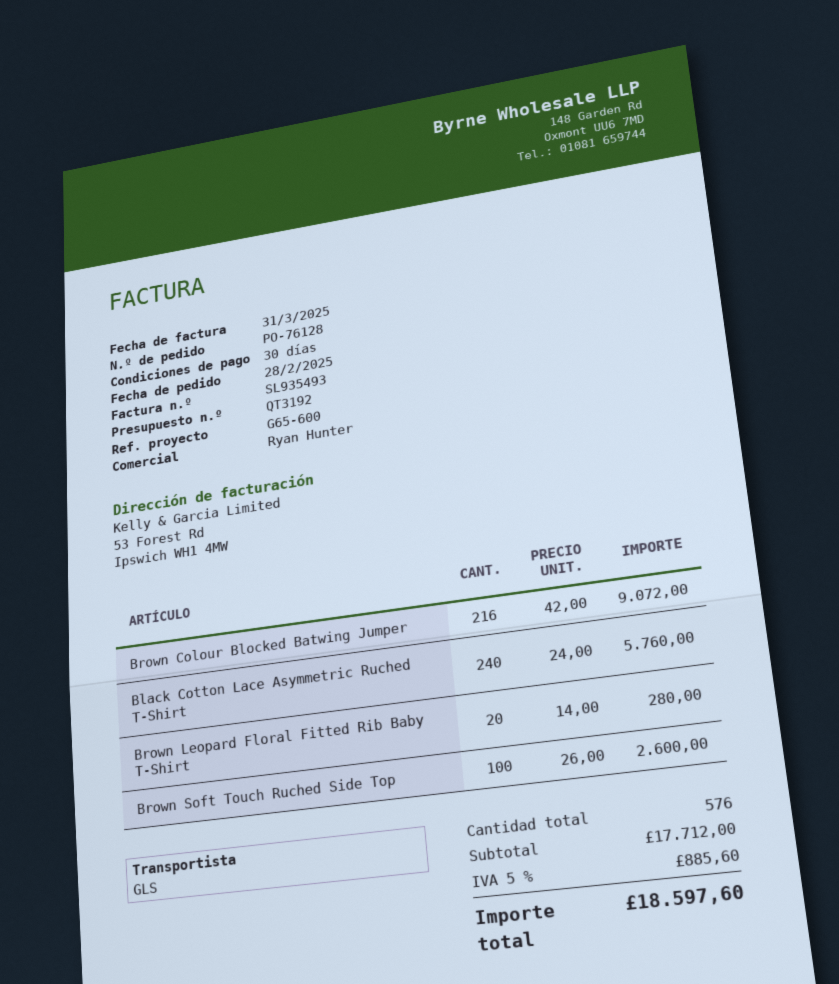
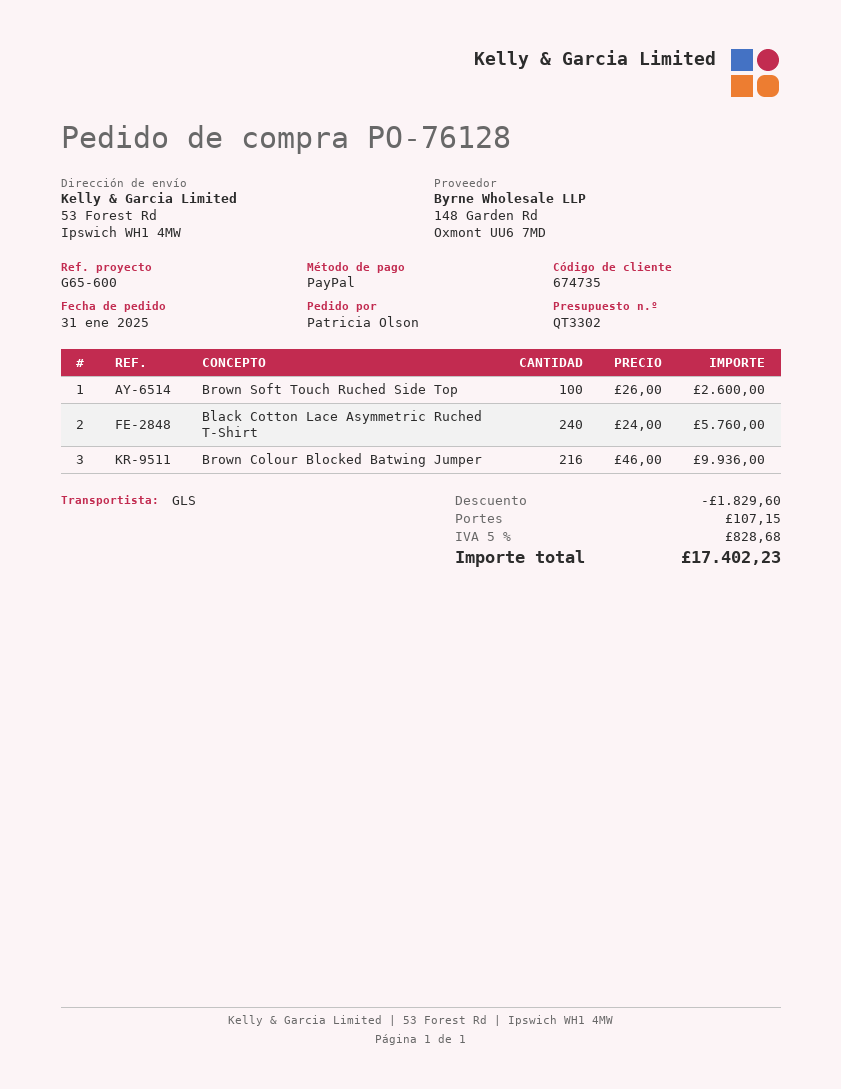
quote number: QT3192 -> QT3302
order date: 2025-02-28 -> 2025-01-31
Brown Colour Blocked Batwing Jumper: 216 x 42.00 = 9072.00 -> 216 x 46.00 = 9936.00
Brown Leopard Floral Fitted Rib Baby T-Shirt: 20 x 14.00 = 280.00 -> none
discount: none -> 1829.60
shipping: none -> 107.15
tax: 5% = 885.60 -> 5% = 828.68
total: 18597.60 -> 17402.23

